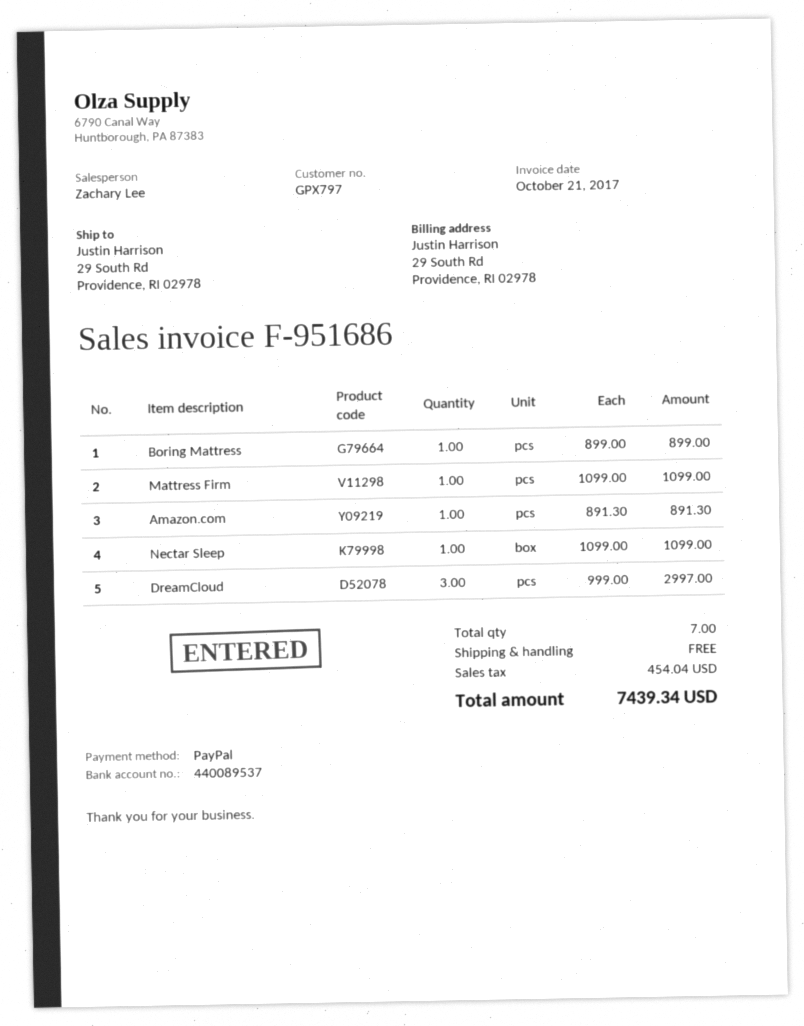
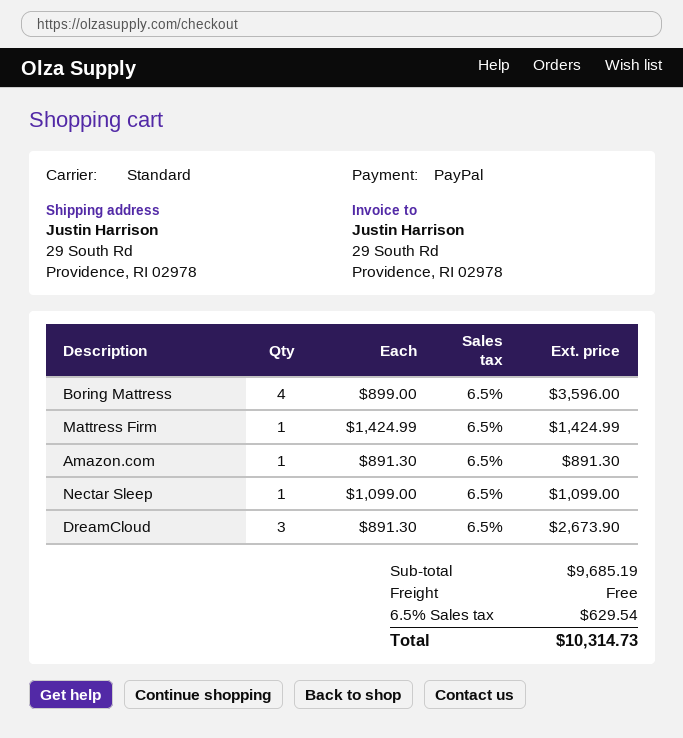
Boring Mattress: 1 x 899.00 = 899.00 -> 4 x 899.00 = 3596.00
Mattress Firm: 1 x 1099.00 = 1099.00 -> 1 x 1424.99 = 1424.99
DreamCloud: 3 x 999.00 = 2997.00 -> 3 x 891.30 = 2673.90
tax: 454.04 -> 629.54
total: 7439.34 -> 10314.73

